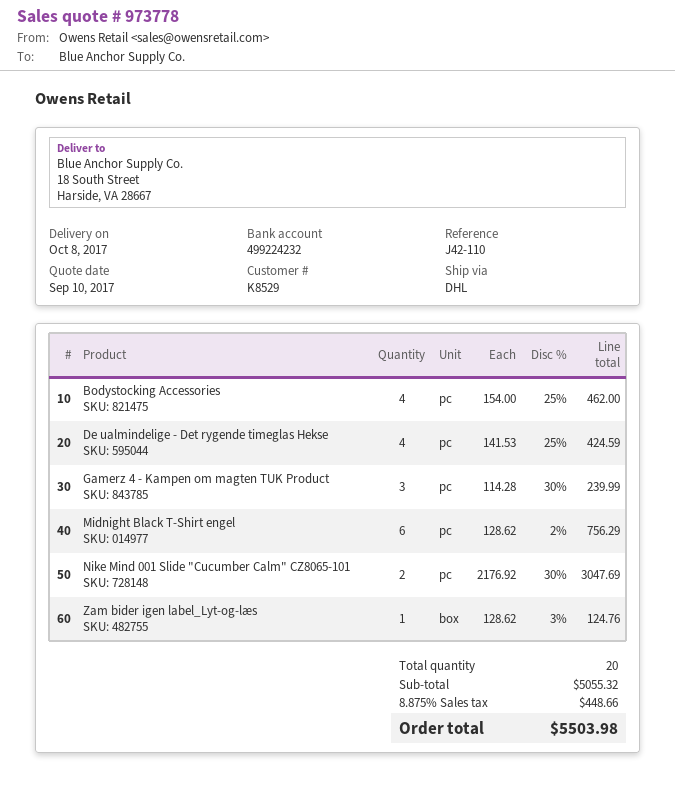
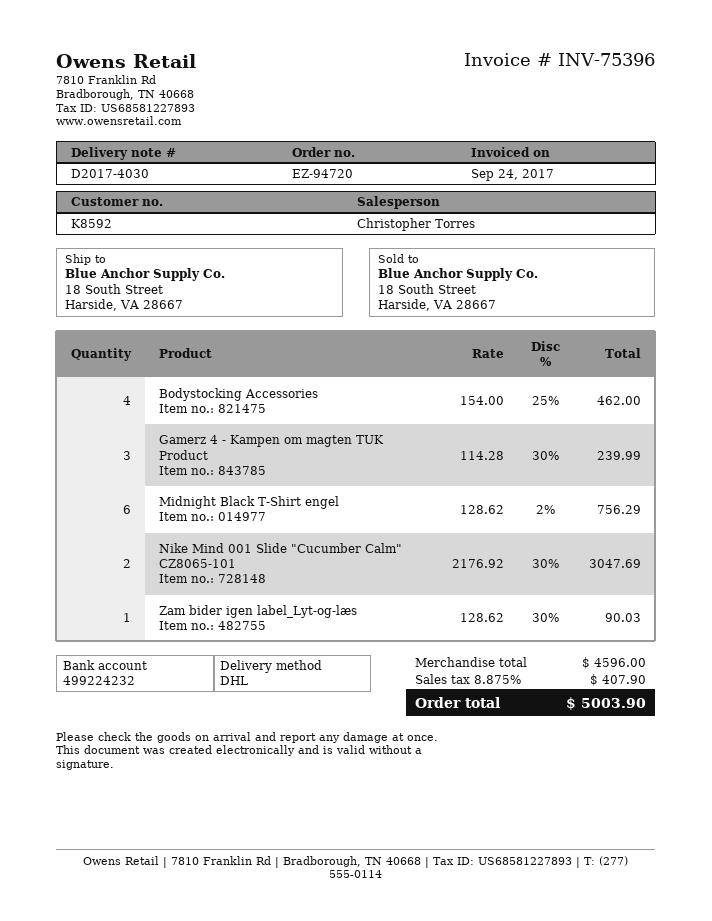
customer number: K8529 -> K8592
De ualmindelige - Det rygende timeglas Hekse: 4 x 141.53 - 25% = 424.59 -> none
Zam bider igen label_Lyt-og-læs: 1 x 128.62 - 3% = 124.76 -> 1 x 128.62 - 30% = 90.03
subtotal: 5055.32 -> 4596.00
tax: 8.875% = 448.66 -> 8.875% = 407.90
total: 5503.98 -> 5003.90

